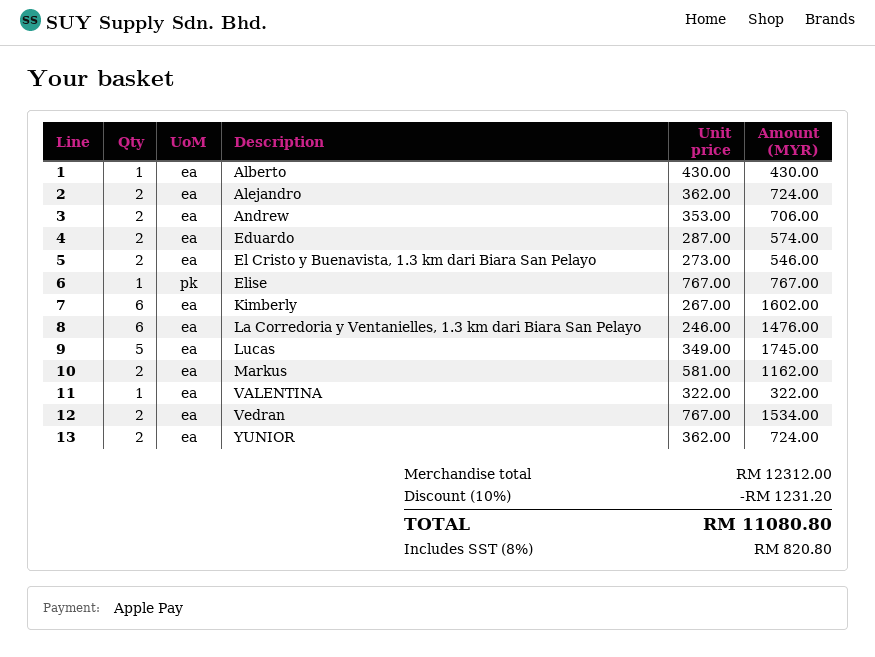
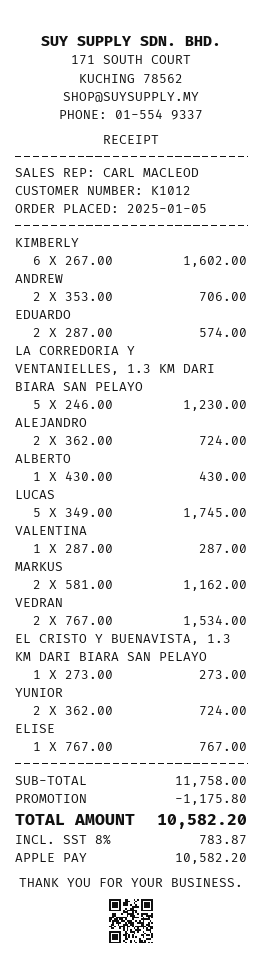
El Cristo y Buenavista, 1.3 km dari Biara San Pelayo: 2 x 273.00 = 546.00 -> 1 x 273.00 = 273.00
La Corredoria y Ventanielles, 1.3 km dari Biara San Pelayo: 6 x 246.00 = 1476.00 -> 5 x 246.00 = 1230.00
VALENTINA: 1 x 322.00 = 322.00 -> 1 x 287.00 = 287.00
subtotal: 12312.00 -> 11758.00
discount: 1231.20 -> 1175.80
tax: 8% = 820.80 -> 8% = 783.87
total: 11080.80 -> 10582.20

